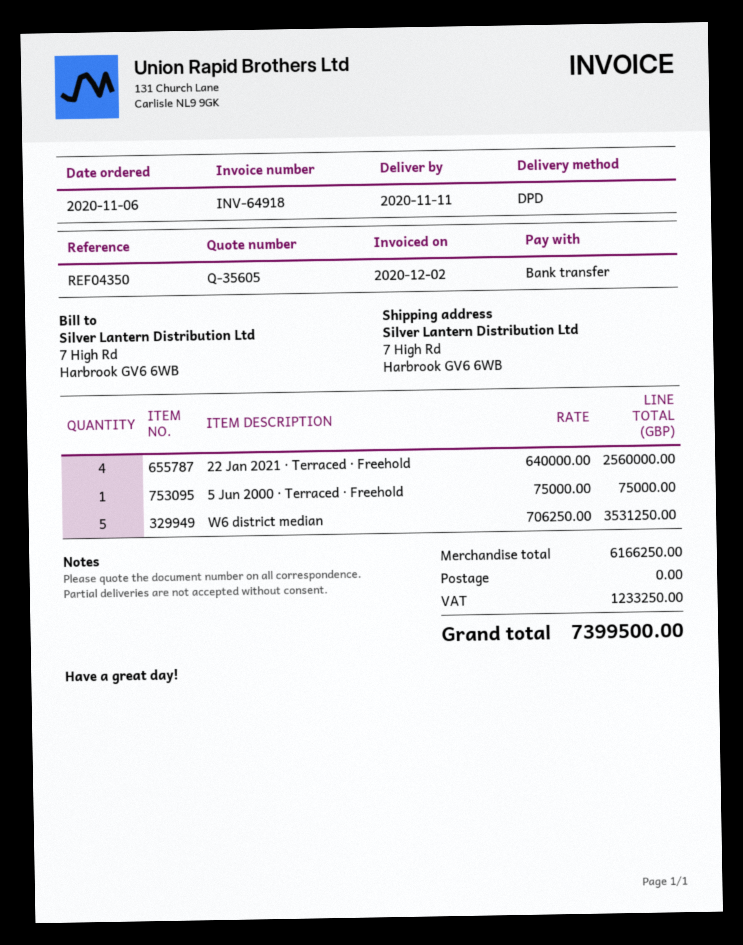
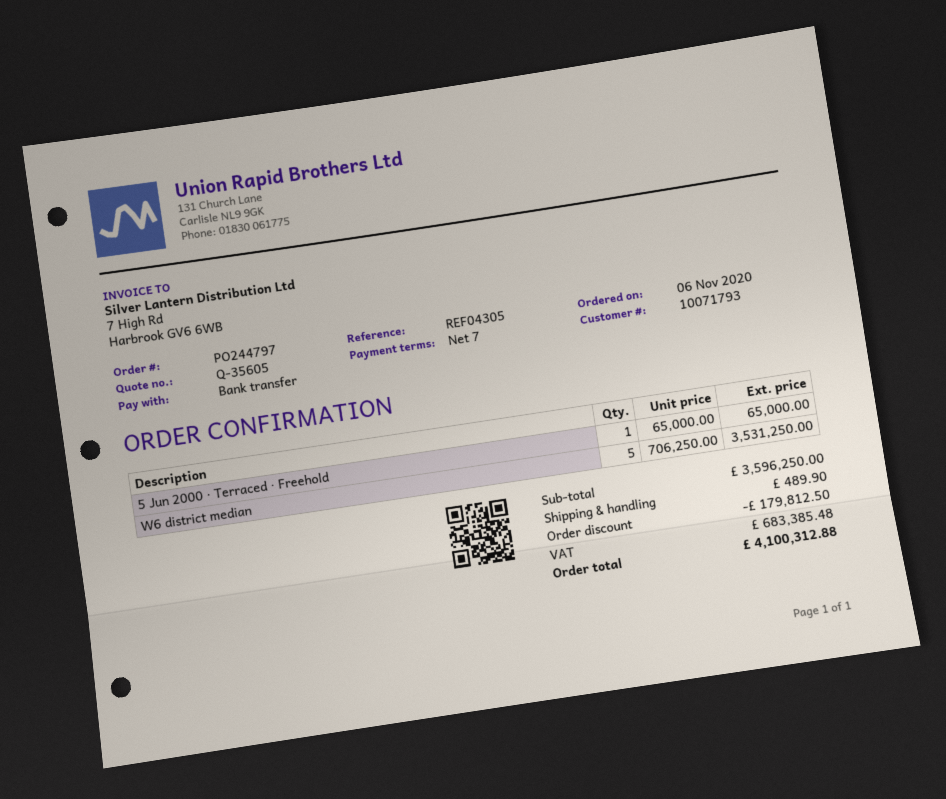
reference: REF04350 -> REF04305
22 Jan 2021 · Terraced · Freehold: 4 x 640000.00 = 2560000.00 -> none
5 Jun 2000 · Terraced · Freehold: 1 x 75000.00 = 75000.00 -> 1 x 65000.00 = 65000.00
subtotal: 6166250.00 -> 3596250.00
discount: none -> 179812.50
shipping: 0.00 -> 489.90
tax: 1233250.00 -> 683385.48
total: 7399500.00 -> 4100312.88

